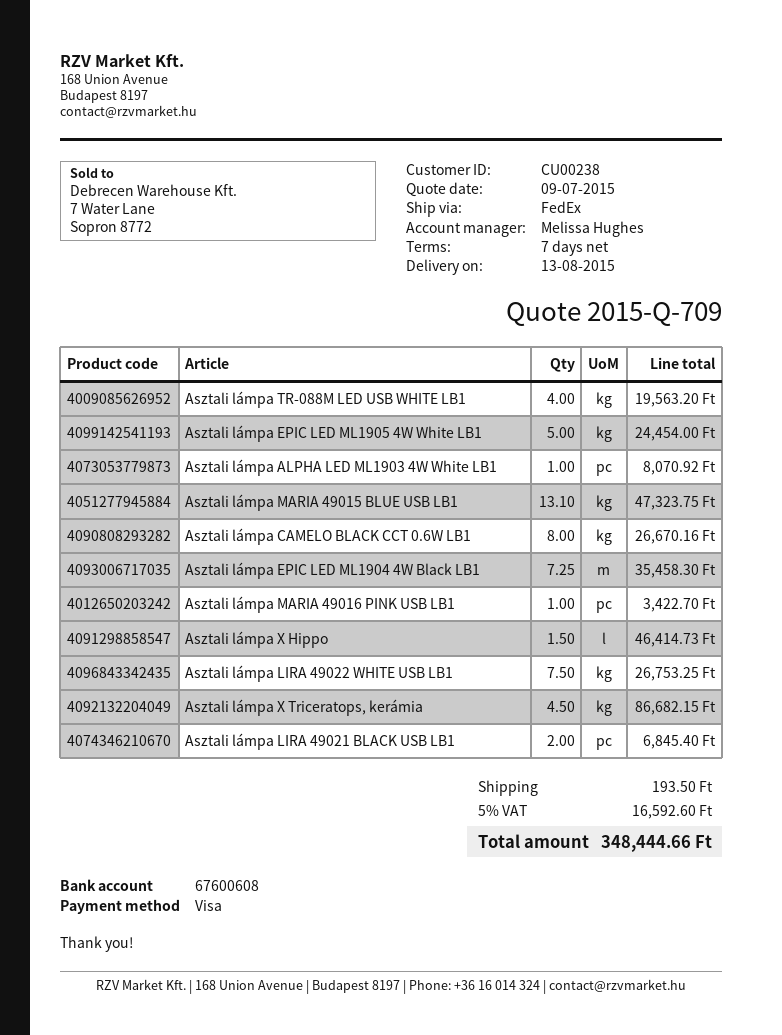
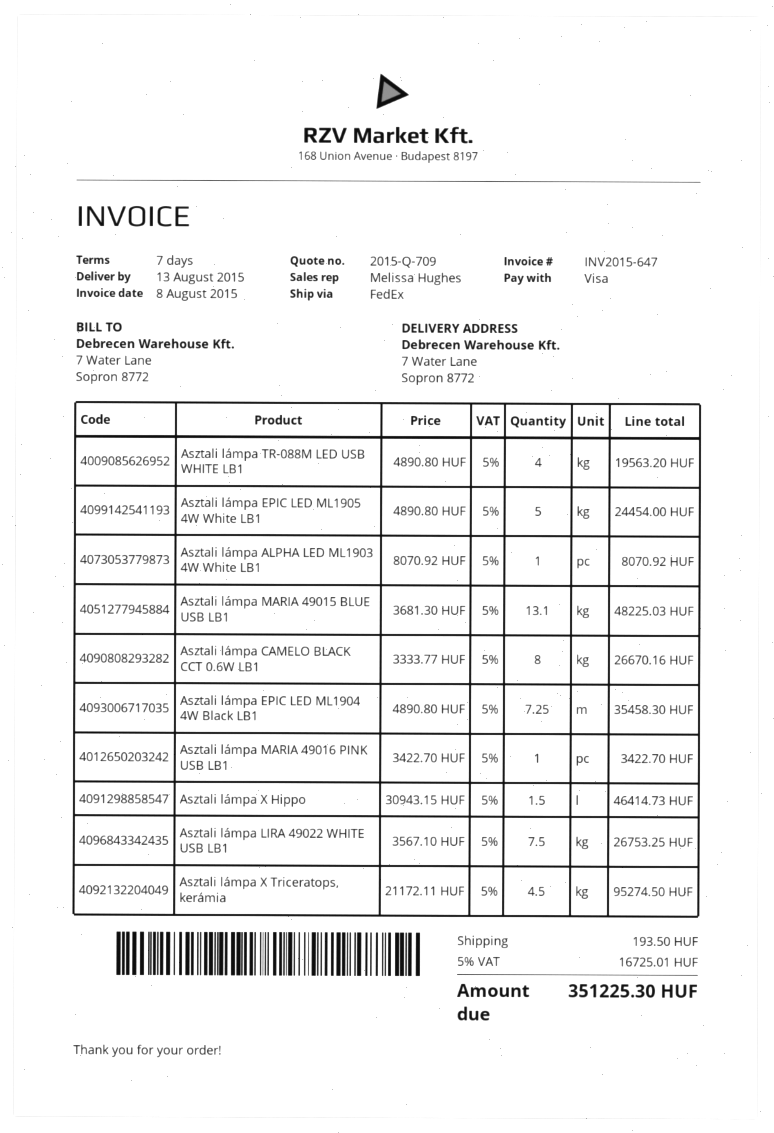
Asztali lámpa MARIA 49015 BLUE USB LB1: 13.1 for 47323.75 -> 13.1 for 48225.03
Asztali lámpa X Triceratops, kerámia: 4.5 for 86682.15 -> 4.5 for 95274.50
Asztali lámpa LIRA 49021 BLACK USB LB1: 2 for 6845.40 -> none
tax: 5% = 16592.60 -> 5% = 16725.01
total: 348444.66 -> 351225.30

